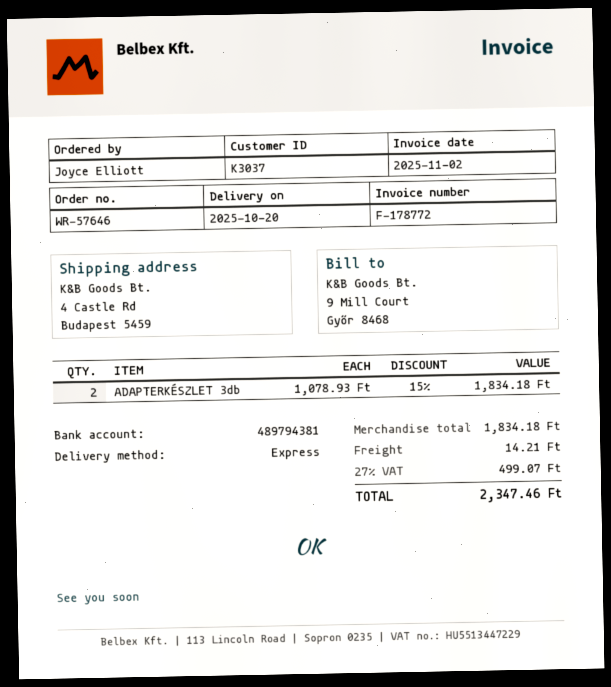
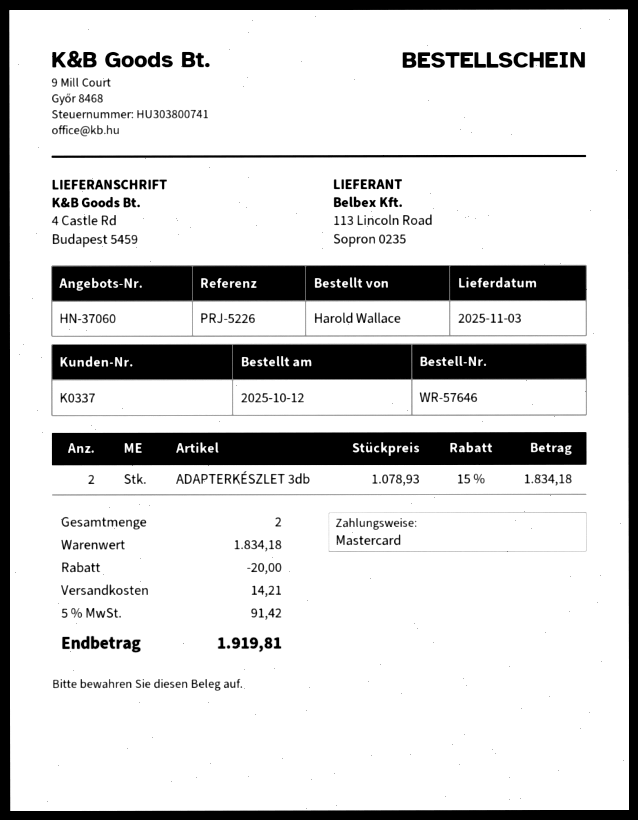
delivery date: 2025-10-20 -> 2025-11-03
customer number: K3037 -> K0337
ordered by: Joyce Elliott -> Harold Wallace
discount: none -> 20.00
tax: 27% = 499.07 -> 5% = 91.42
total: 2347.46 -> 1919.81

